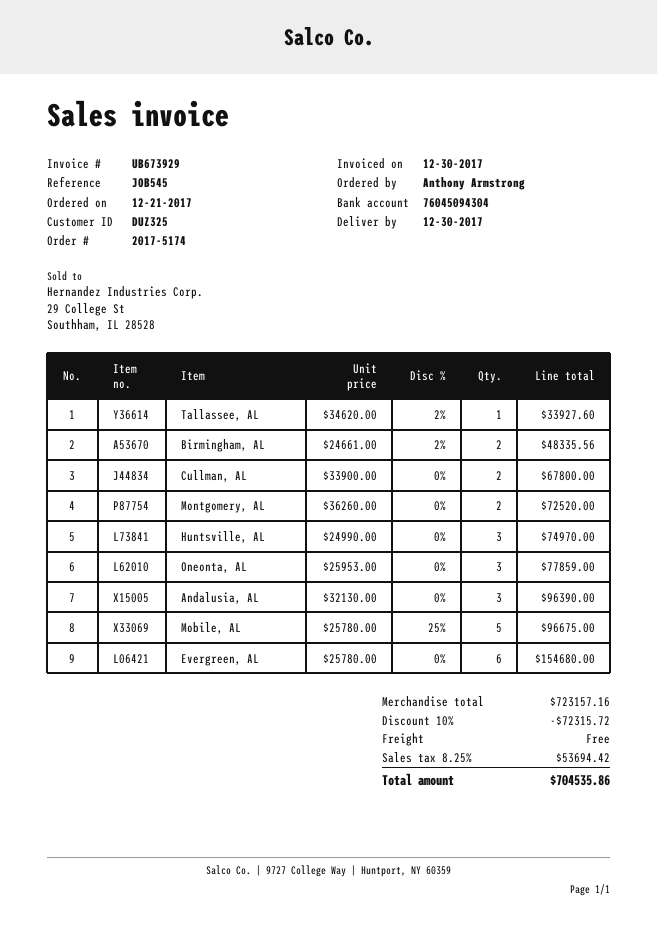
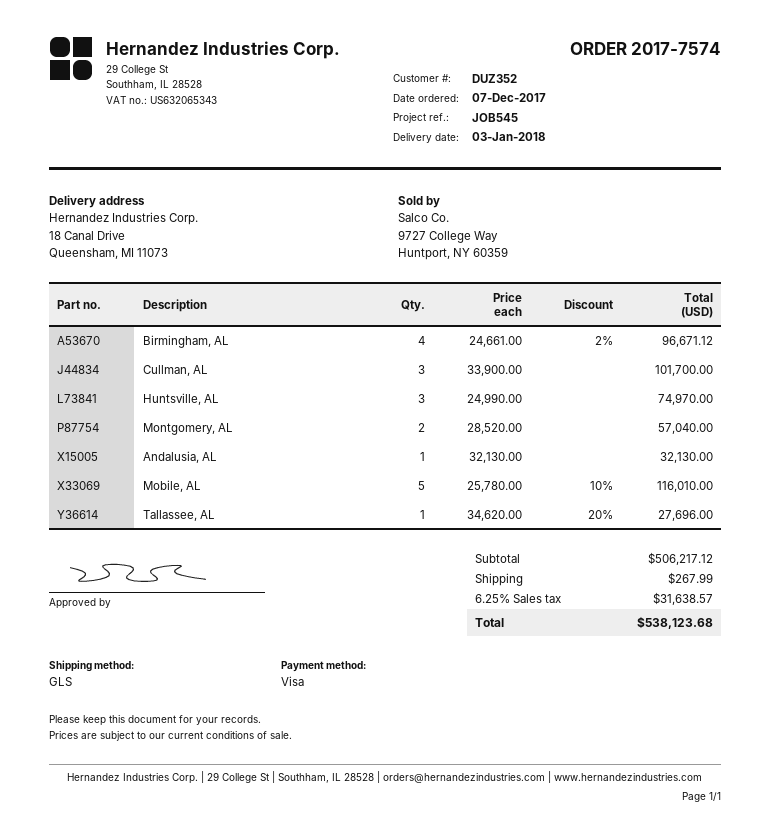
order number: 2017-5174 -> 2017-7574
order date: 2017-12-21 -> 2017-12-07
delivery date: 2017-12-30 -> 2018-01-03
customer number: DUZ325 -> DUZ352
Tallassee, AL: 1 x 34620.00 - 2% = 33927.60 -> 1 x 34620.00 - 20% = 27696.00
Birmingham, AL: 2 x 24661.00 - 2% = 48335.56 -> 4 x 24661.00 - 2% = 96671.12
Cullman, AL: 2 x 33900.00 = 67800.00 -> 3 x 33900.00 = 101700.00
Montgomery, AL: 2 x 36260.00 = 72520.00 -> 2 x 28520.00 = 57040.00
Oneonta, AL: 3 x 25953.00 = 77859.00 -> none
Andalusia, AL: 3 x 32130.00 = 96390.00 -> 1 x 32130.00 = 32130.00
Mobile, AL: 5 x 25780.00 - 25% = 96675.00 -> 5 x 25780.00 - 10% = 116010.00
Evergreen, AL: 6 x 25780.00 = 154680.00 -> none
subtotal: 723157.16 -> 506217.12
discount: 10% = 72315.72 -> none
shipping: 0.00 -> 267.99
tax: 8.25% = 53694.42 -> 6.25% = 31638.57
total: 704535.86 -> 538123.68

